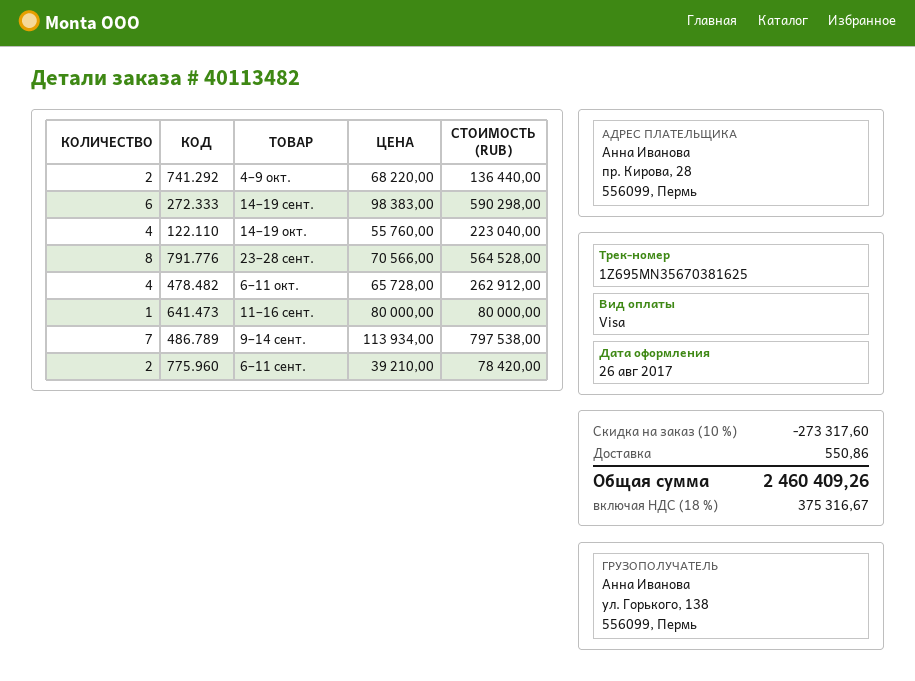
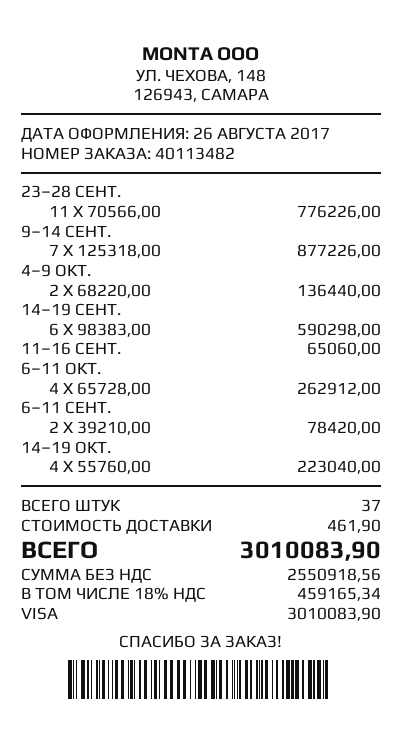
23–28 сент.: 8 x 70566.00 = 564528.00 -> 11 x 70566.00 = 776226.00
11–16 сент.: 1 x 80000.00 = 80000.00 -> 1 x 65060.00 = 65060.00
9–14 сент.: 7 x 113934.00 = 797538.00 -> 7 x 125318.00 = 877226.00
discount: 10% = 273317.60 -> none
shipping: 550.86 -> 461.90
tax: 18% = 375316.67 -> 18% = 459165.34
total: 2460409.26 -> 3010083.90

